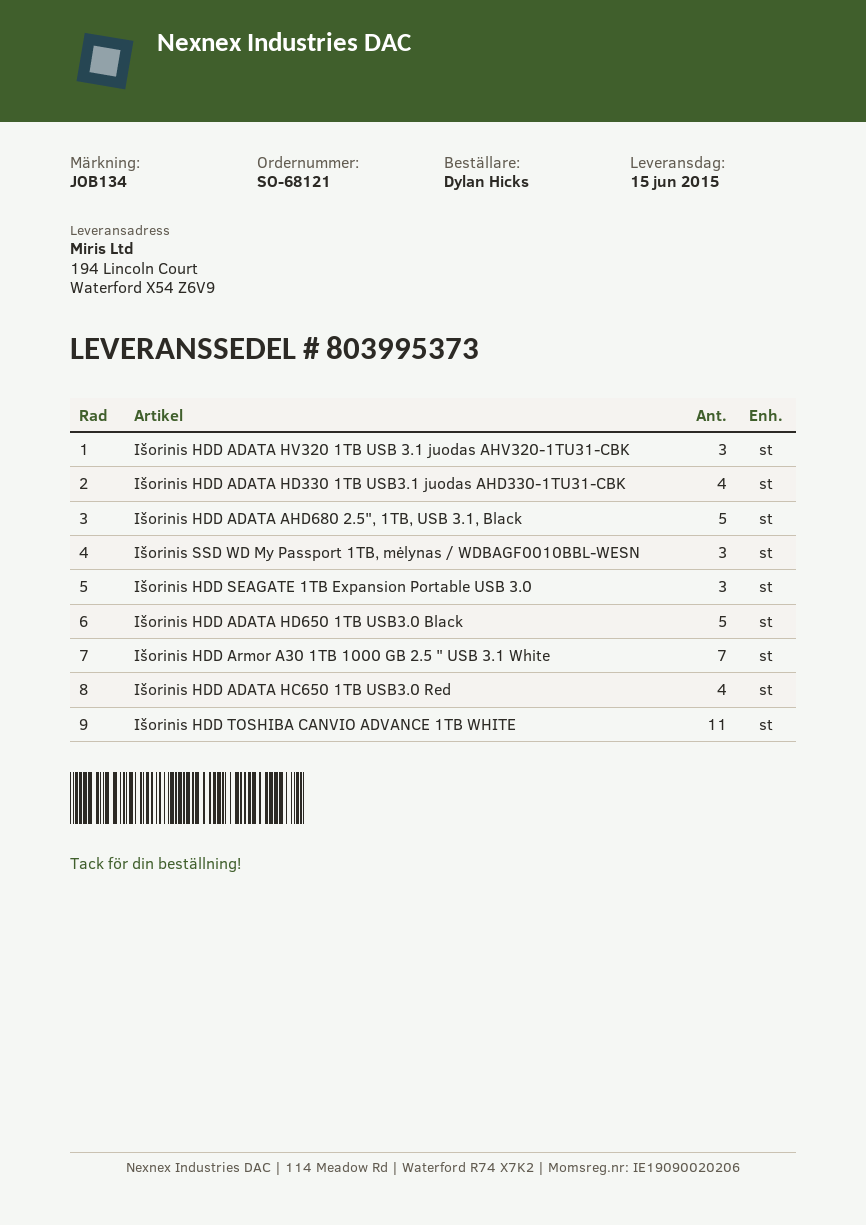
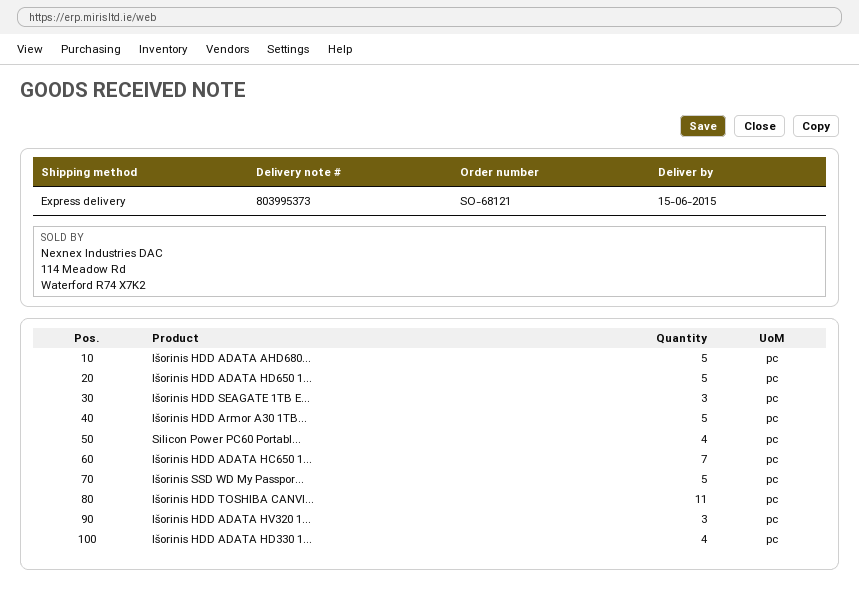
Išorinis SSD WD My Passport 1TB, mėlynas / WDBAGF0010BBL-WESN: 3 -> 5
Išorinis HDD Armor A30 1TB 1000 GB 2.5 " USB 3.1 White: 7 -> 5
Išorinis HDD ADATA HC650 1TB USB3.0 Red: 4 -> 7
Silicon Power PC60 Portabl...: none -> 4

